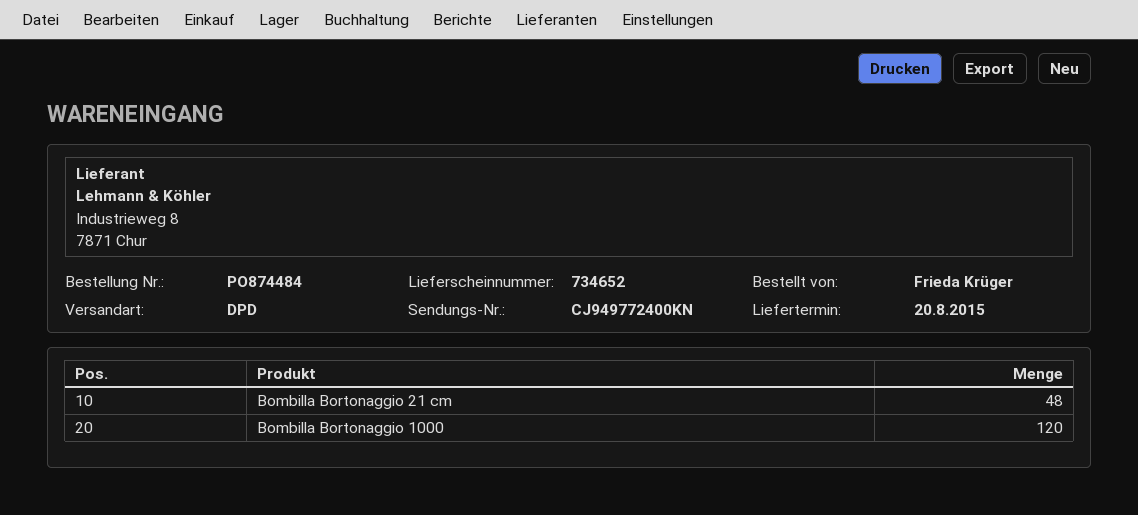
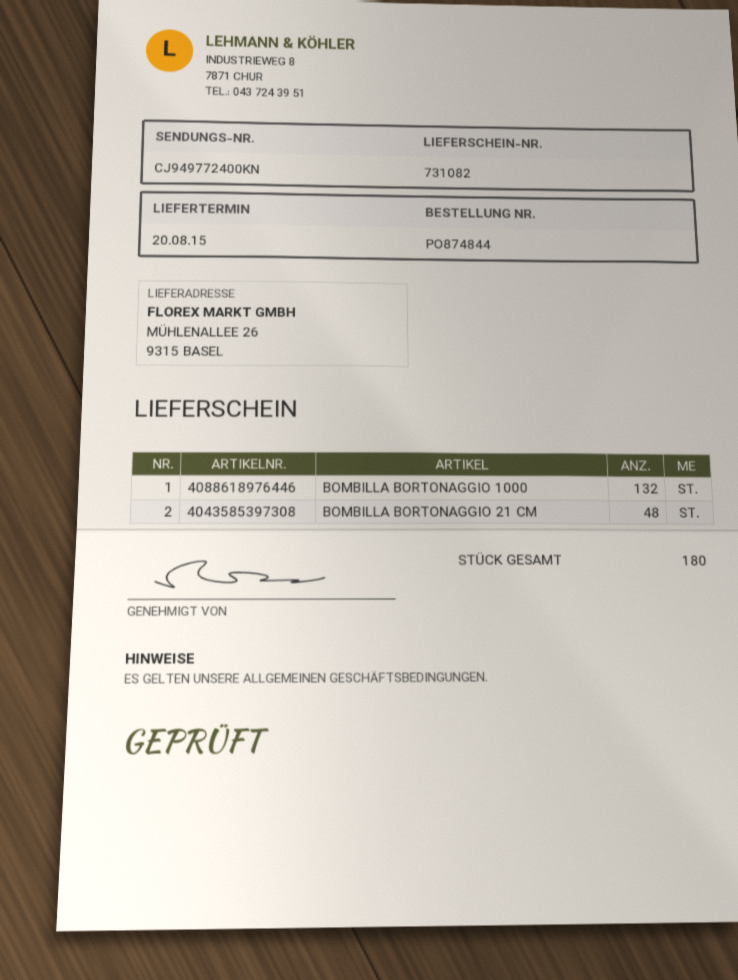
order number: PO874484 -> PO874844
delivery note number: 734652 -> 731082
Bombilla Bortonaggio 1000: 120 -> 132

